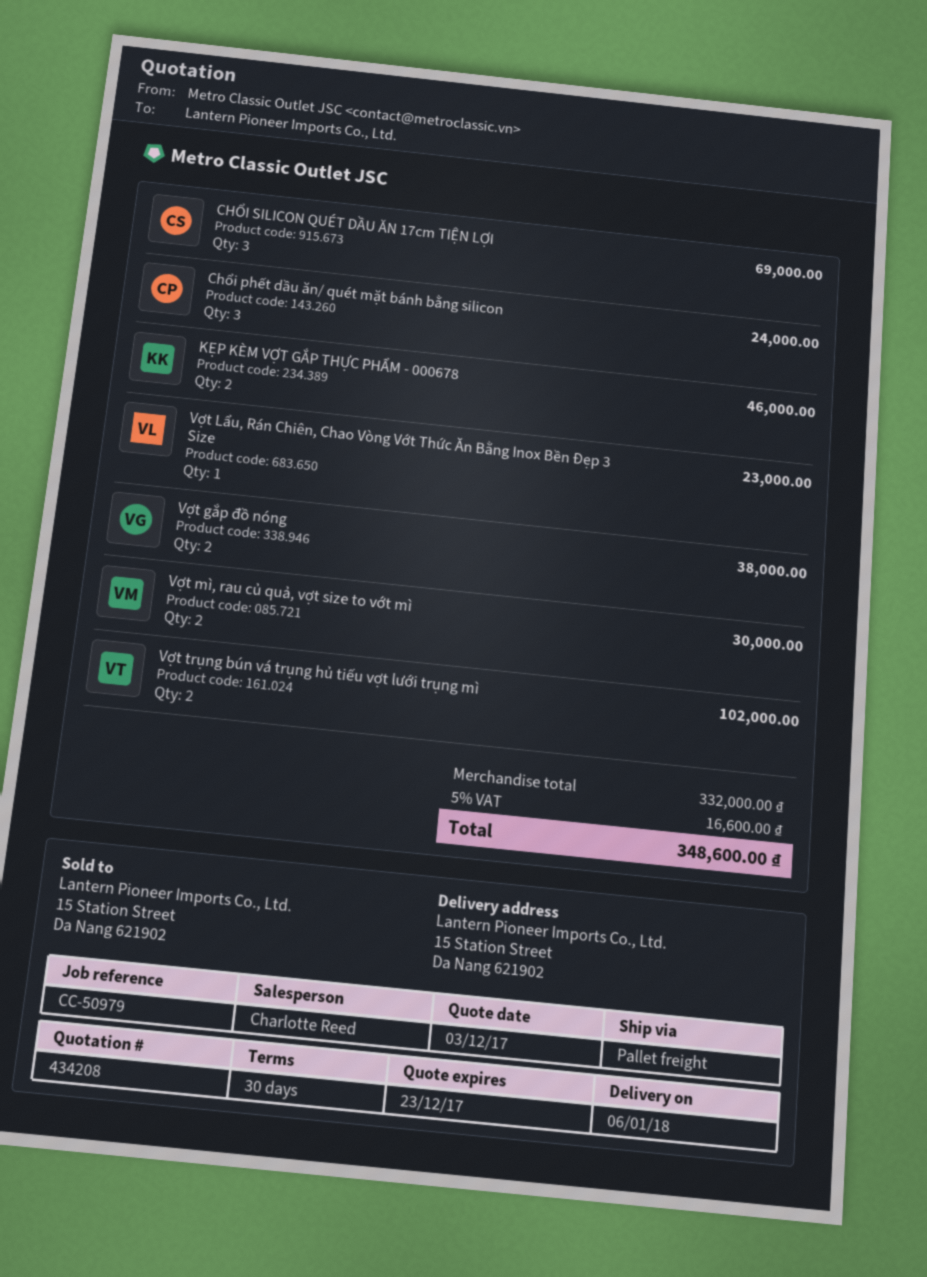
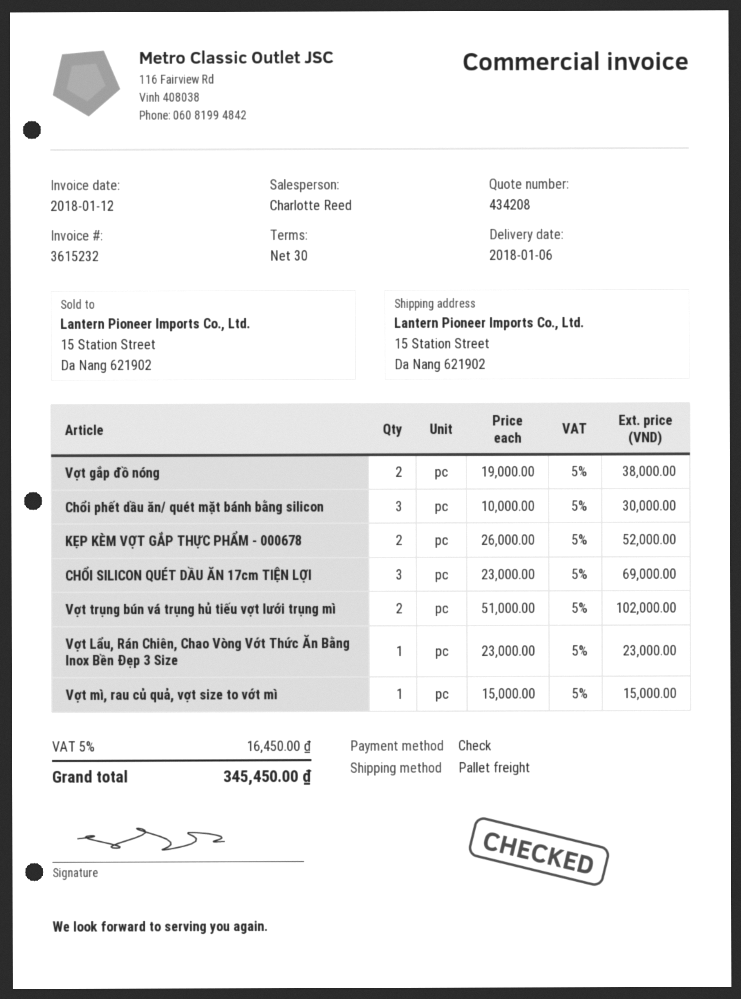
Chổi phết dầu ăn/ quét mặt bánh bằng silicon: 3 for 24000.00 -> 3 for 30000.00
KẸP KÈM VỢT GẮP THỰC PHẨM - 000678: 2 for 46000.00 -> 2 for 52000.00
Vợt mì, rau củ quả, vợt size to vớt mì: 2 for 30000.00 -> 1 for 15000.00
tax: 5% = 16600.00 -> 5% = 16450.00
total: 348600.00 -> 345450.00

